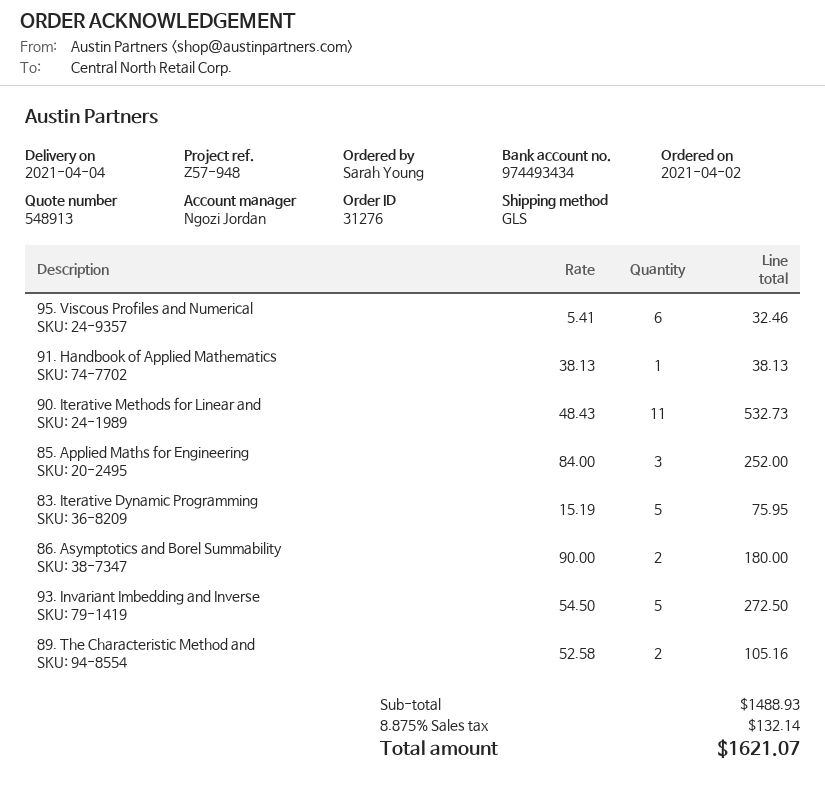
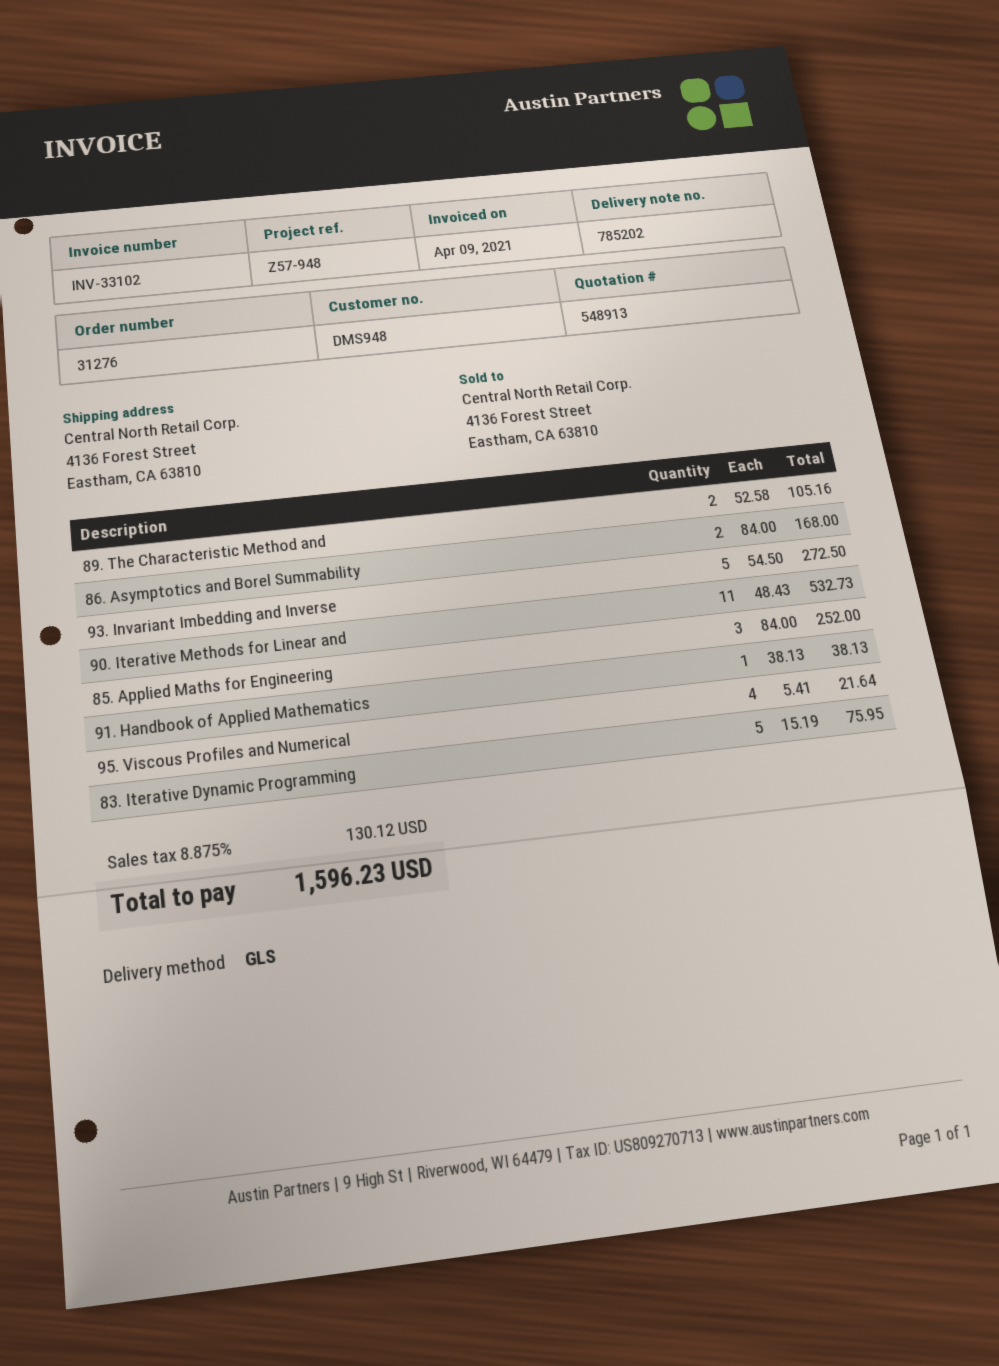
95. Viscous Profiles and Numerical: 6 x 5.41 = 32.46 -> 4 x 5.41 = 21.64
86. Asymptotics and Borel Summability: 2 x 90.00 = 180.00 -> 2 x 84.00 = 168.00
tax: 8.875% = 132.14 -> 8.875% = 130.12
total: 1621.07 -> 1596.23

